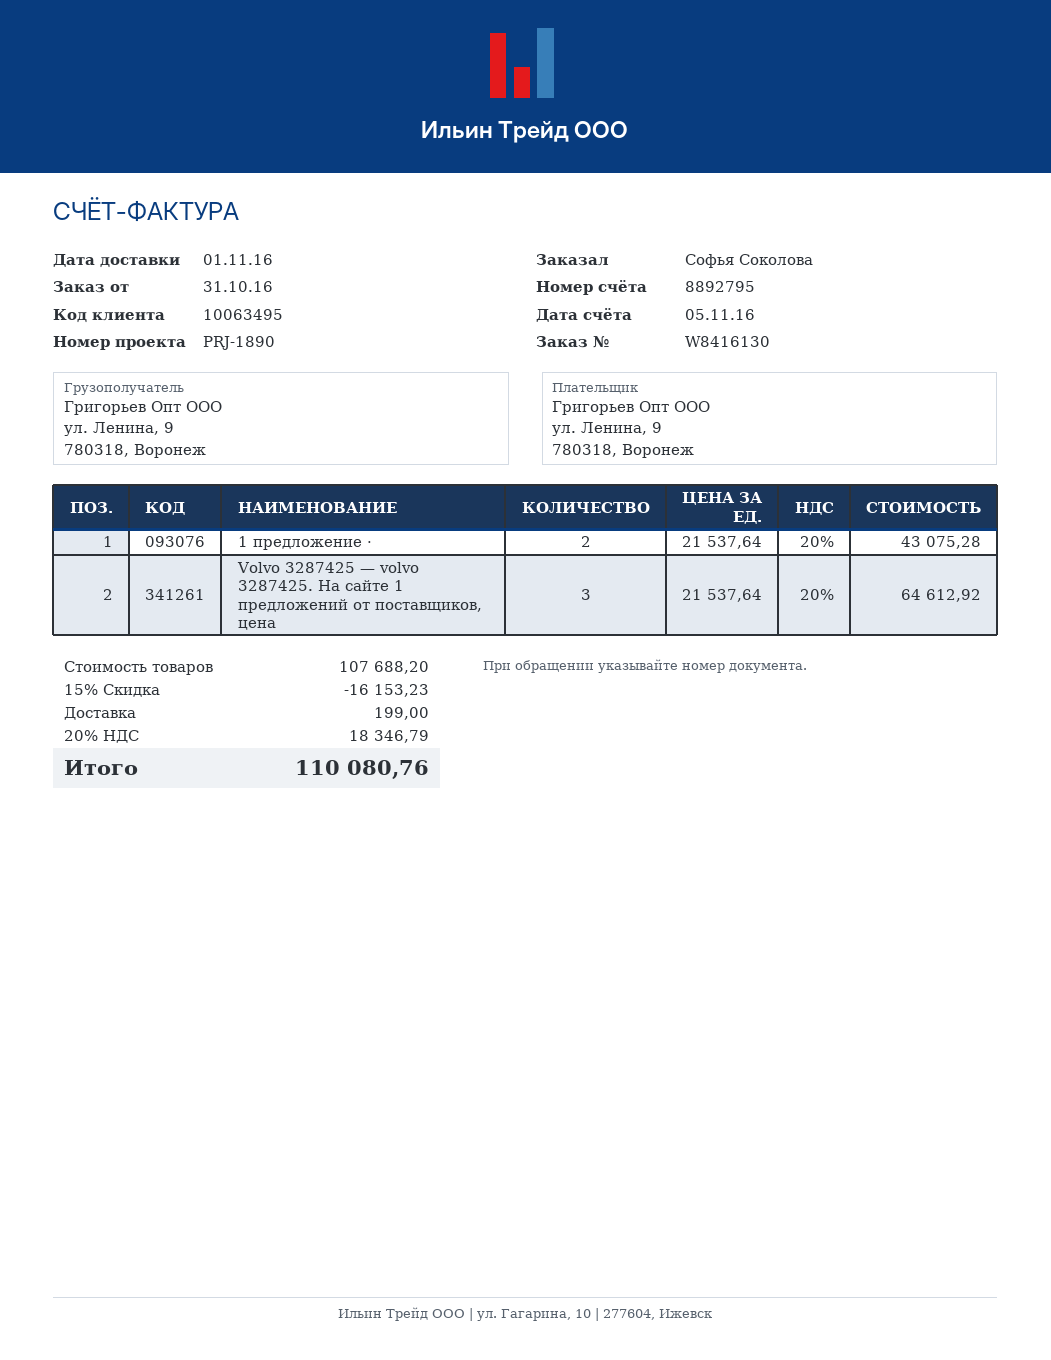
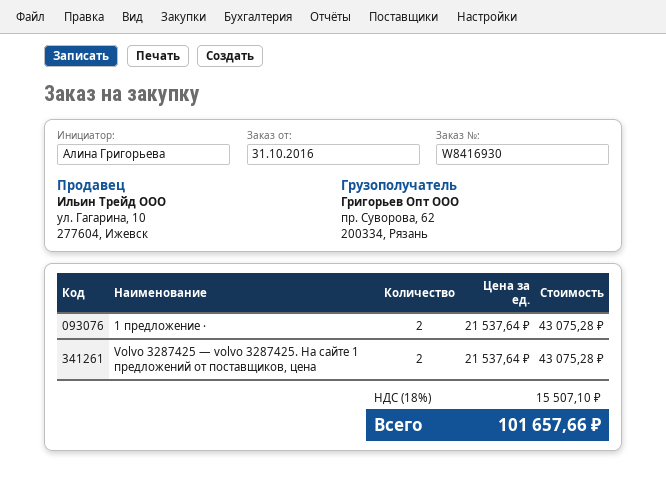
order number: W8416130 -> W8416930
ordered by: Софья Соколова -> Алина Григорьева
ship to: ул. Ленина, 9, 780318, Воронеж -> пр. Суворова, 62, 200334, Рязань
Volvo 3287425 — volvo 3287425. На сайте 1 предложений от поставщиков, цена: 3 x 21537.64 = 64612.92 -> 2 x 21537.64 = 43075.28
discount: 15% = 16153.23 -> none
shipping: 199.00 -> none
tax: 20% = 18346.79 -> 18% = 15507.10
total: 110080.76 -> 101657.66

